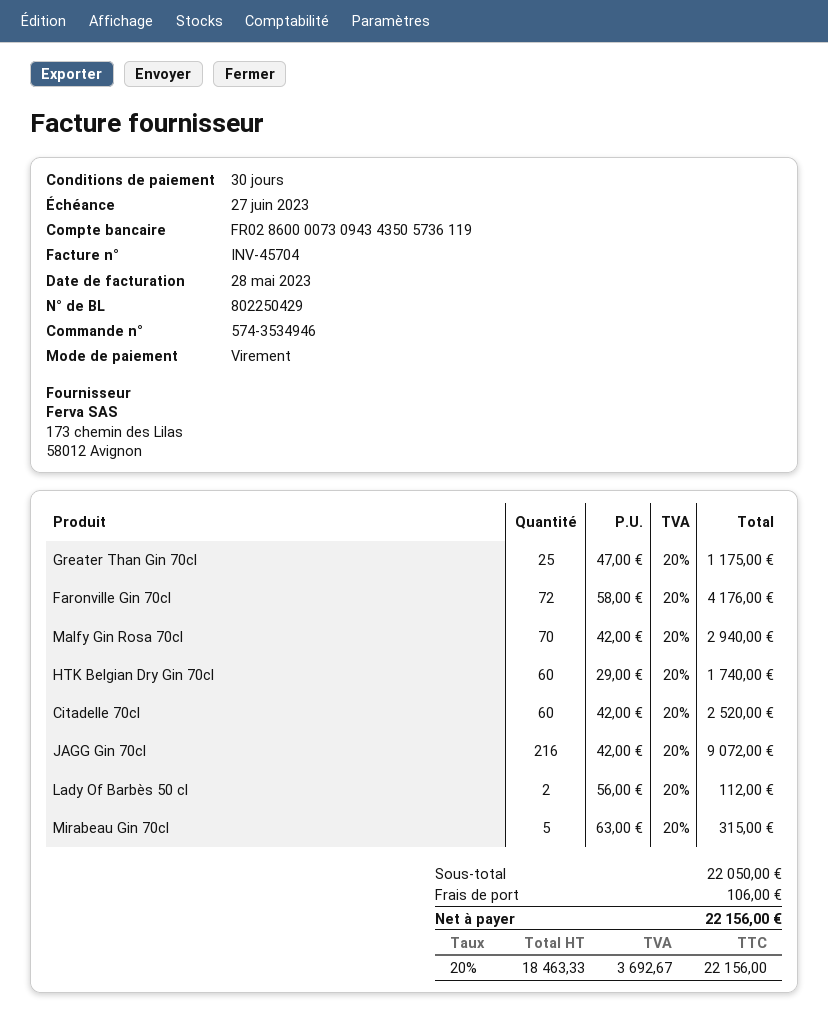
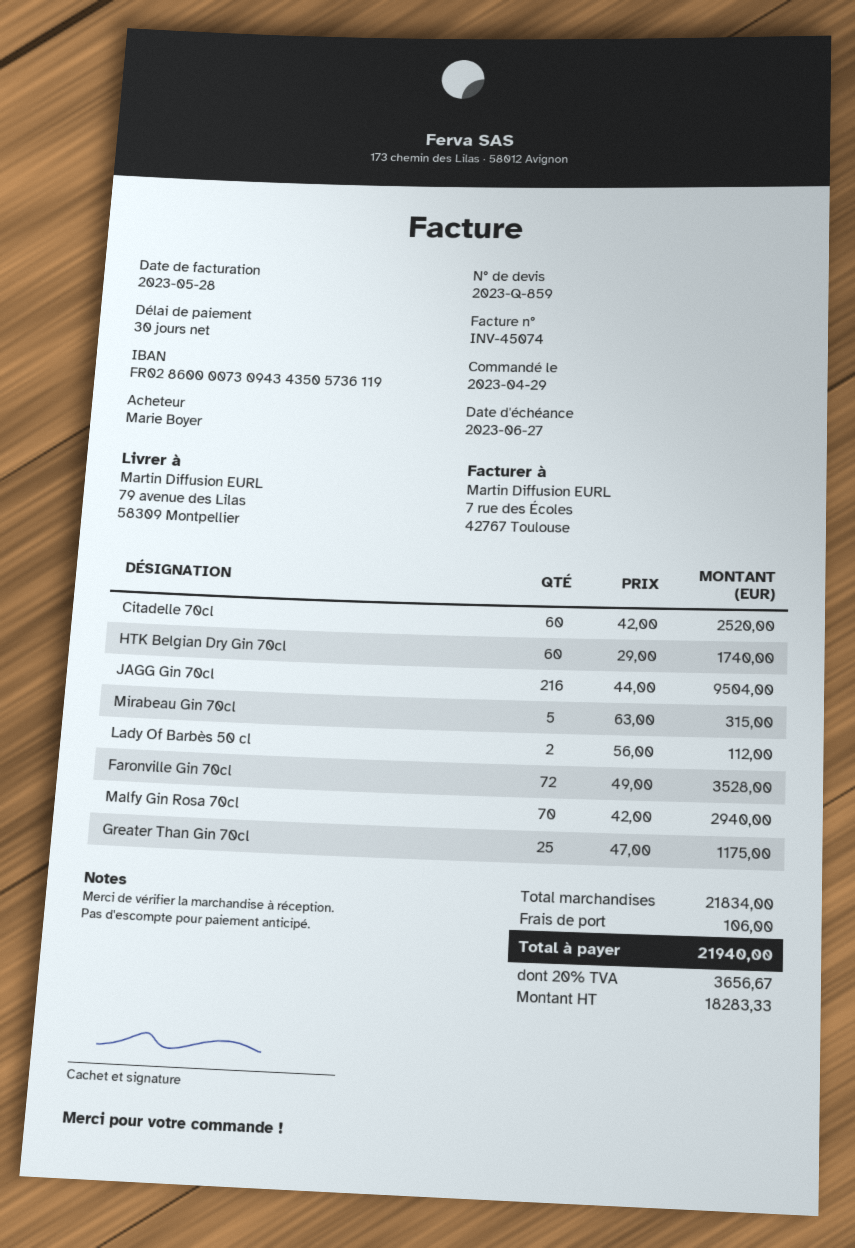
invoice number: INV-45704 -> INV-45074
Faronville Gin 70cl: 72 x 58.00 = 4176.00 -> 72 x 49.00 = 3528.00
JAGG Gin 70cl: 216 x 42.00 = 9072.00 -> 216 x 44.00 = 9504.00
subtotal: 22050.00 -> 21834.00
net: 18463.33 -> 18283.33
tax: 20% = 3692.67 -> 20% = 3656.67
total: 22156.00 -> 21940.00

